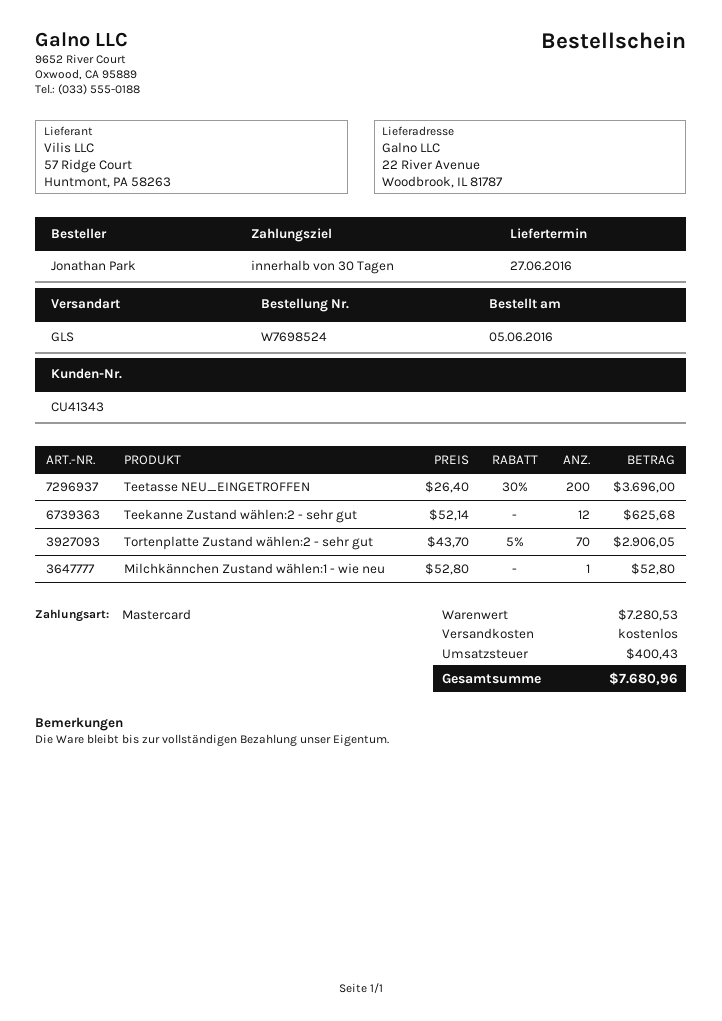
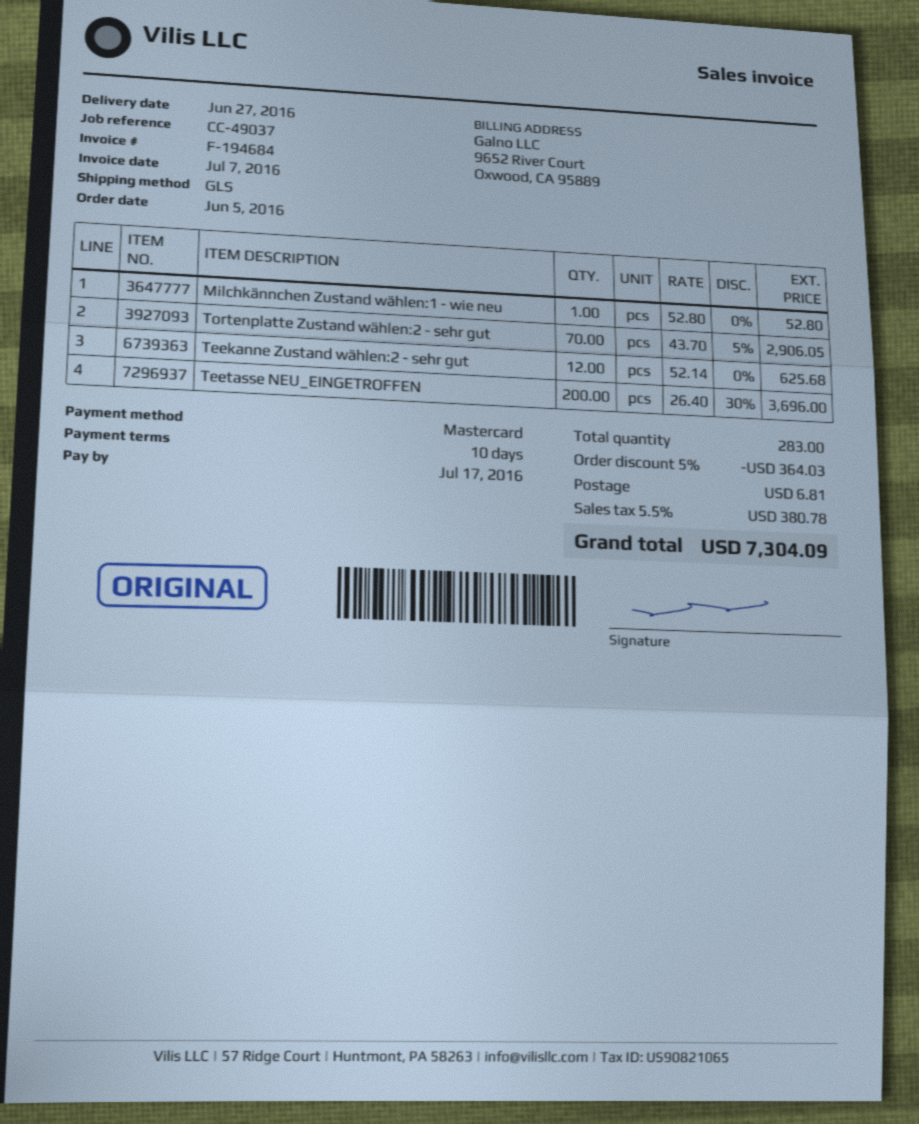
payment terms: 30 days -> 10 days
discount: none -> 5% = 364.03
shipping: 0.00 -> 6.81
tax: 400.43 -> 380.78
total: 7680.96 -> 7304.09

